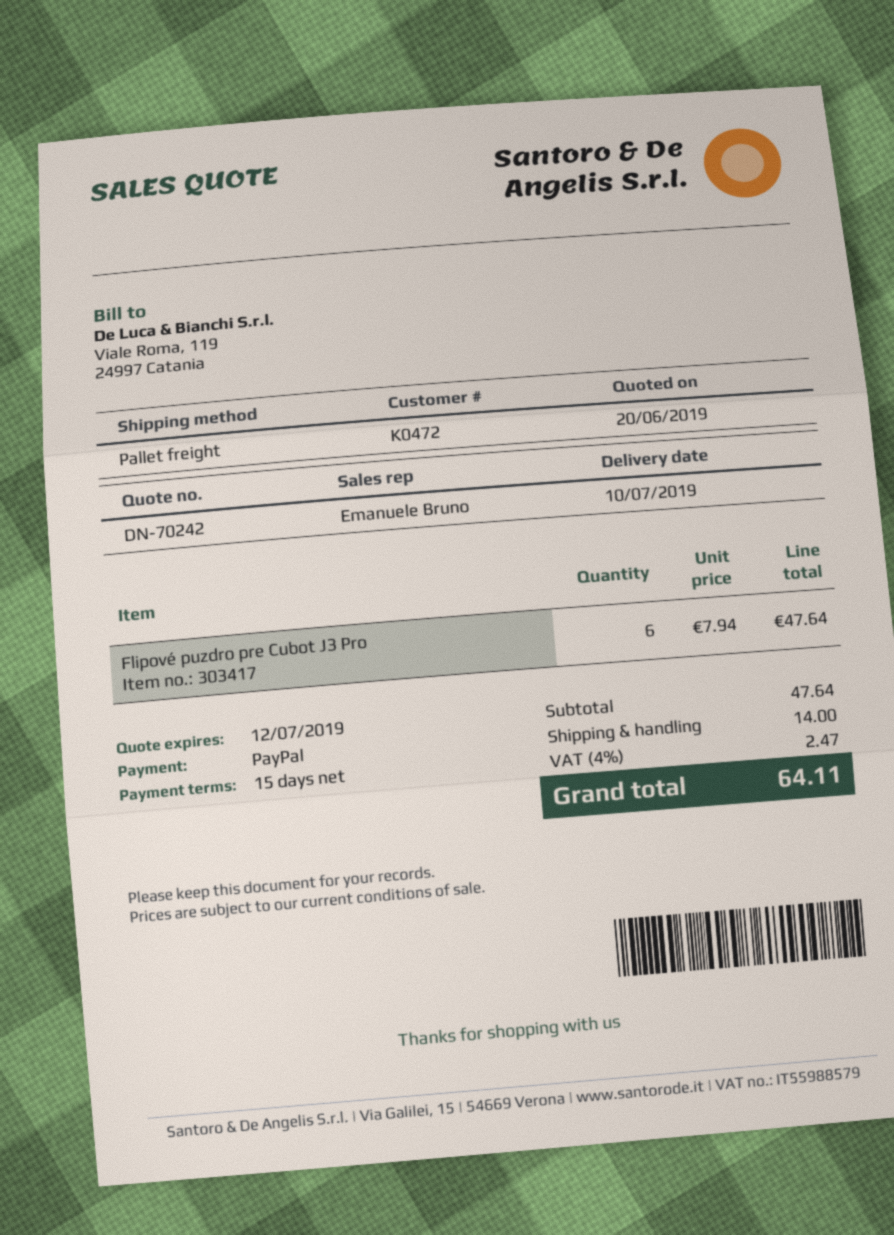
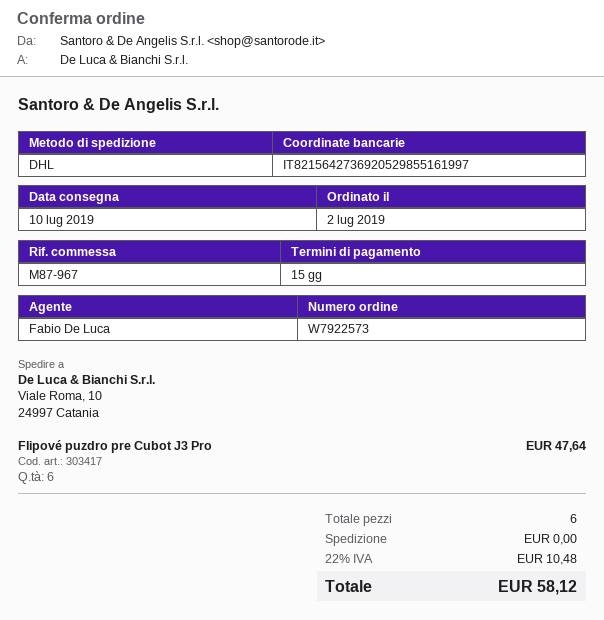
sales rep: Emanuele Bruno -> Fabio De Luca
shipping method: pallet freight -> DHL
shipping: 14.00 -> 0.00
tax: 4% = 2.47 -> 22% = 10.48
total: 64.11 -> 58.12

